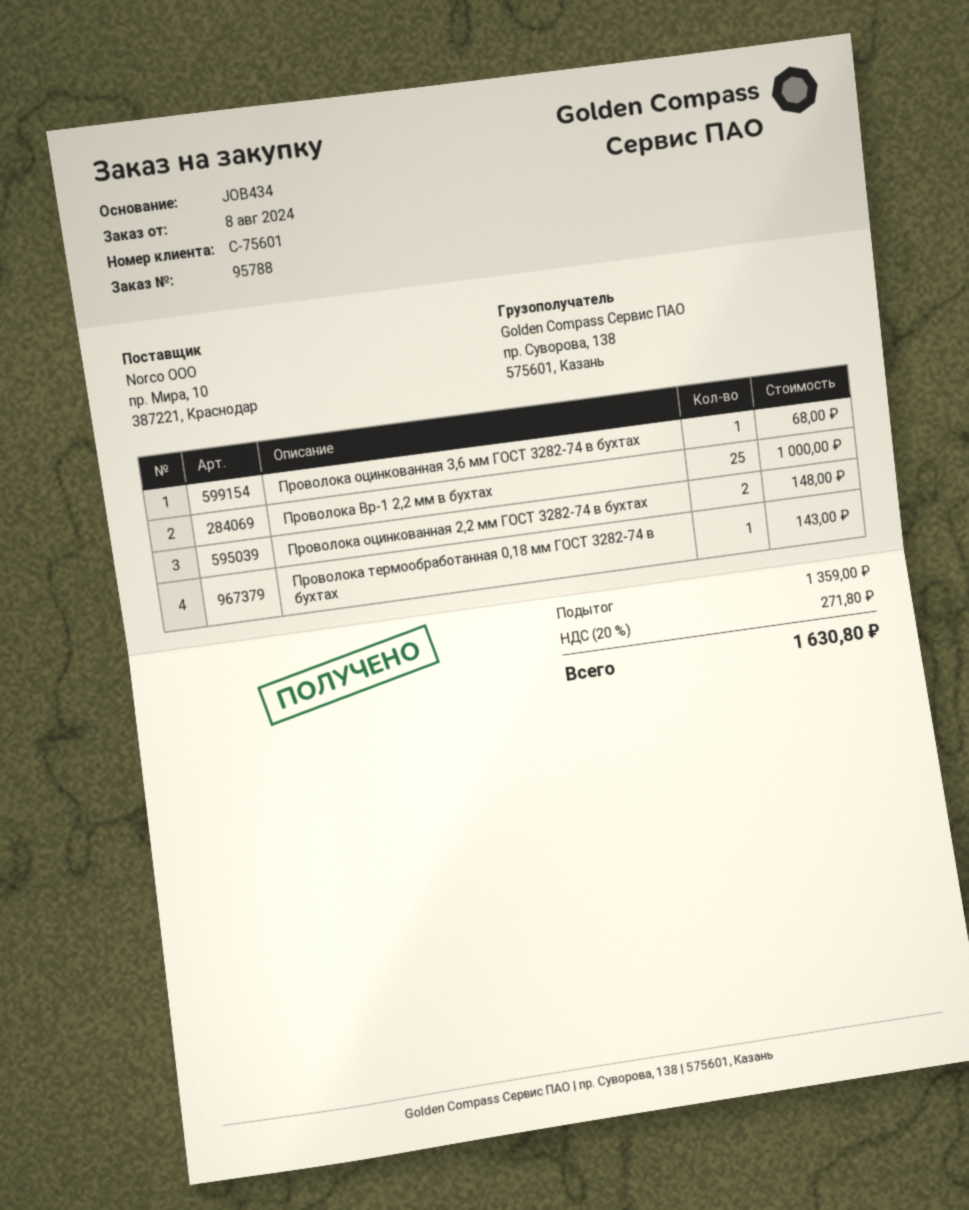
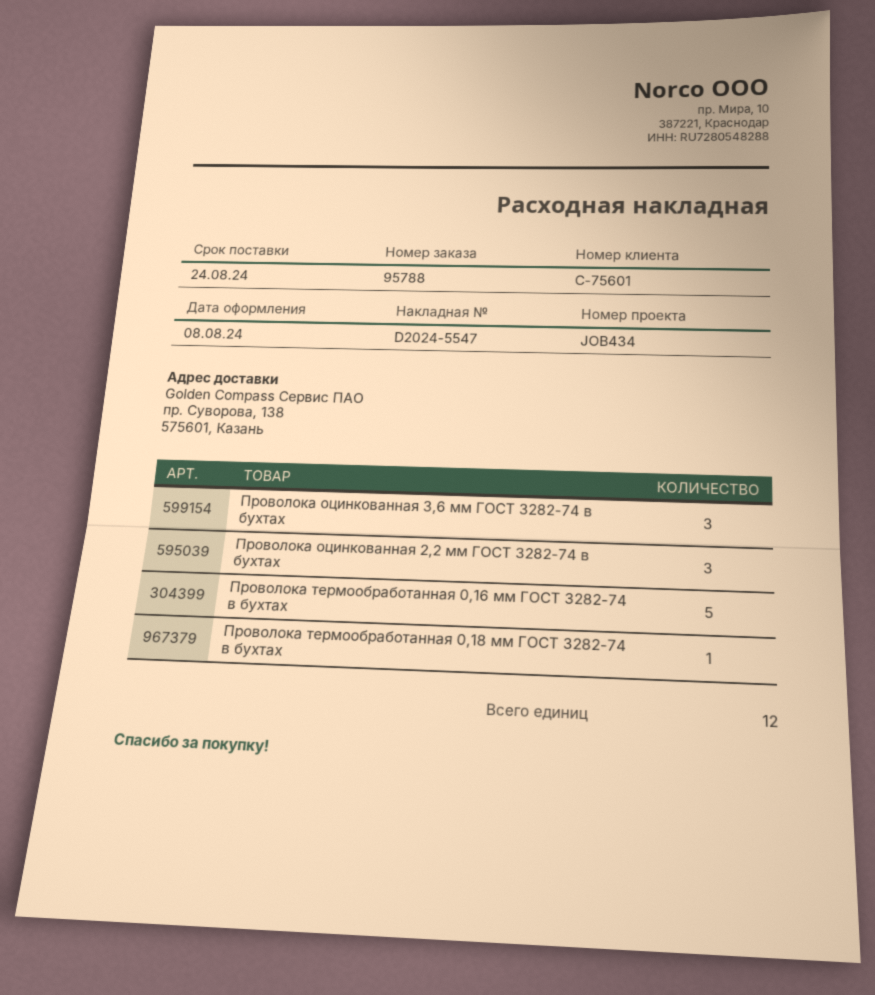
Проволока оцинкованная 3,6 мм ГОСТ 3282-74 в бухтах: 1 -> 3
Проволока Вр-1 2,2 мм в бухтах: 25 -> none
Проволока оцинкованная 2,2 мм ГОСТ 3282-74 в бухтах: 2 -> 3
Проволока термообработанная 0,16 мм ГОСТ 3282-74 в бухтах: none -> 5

